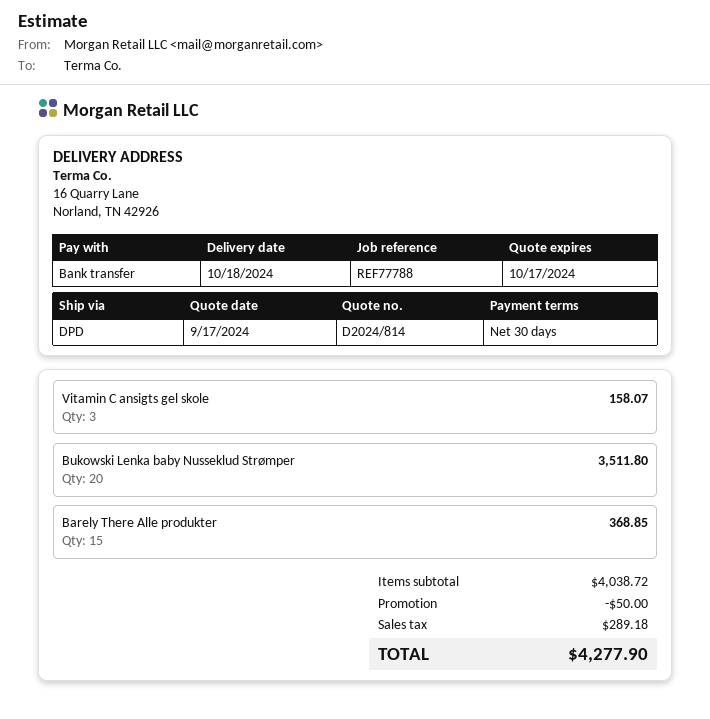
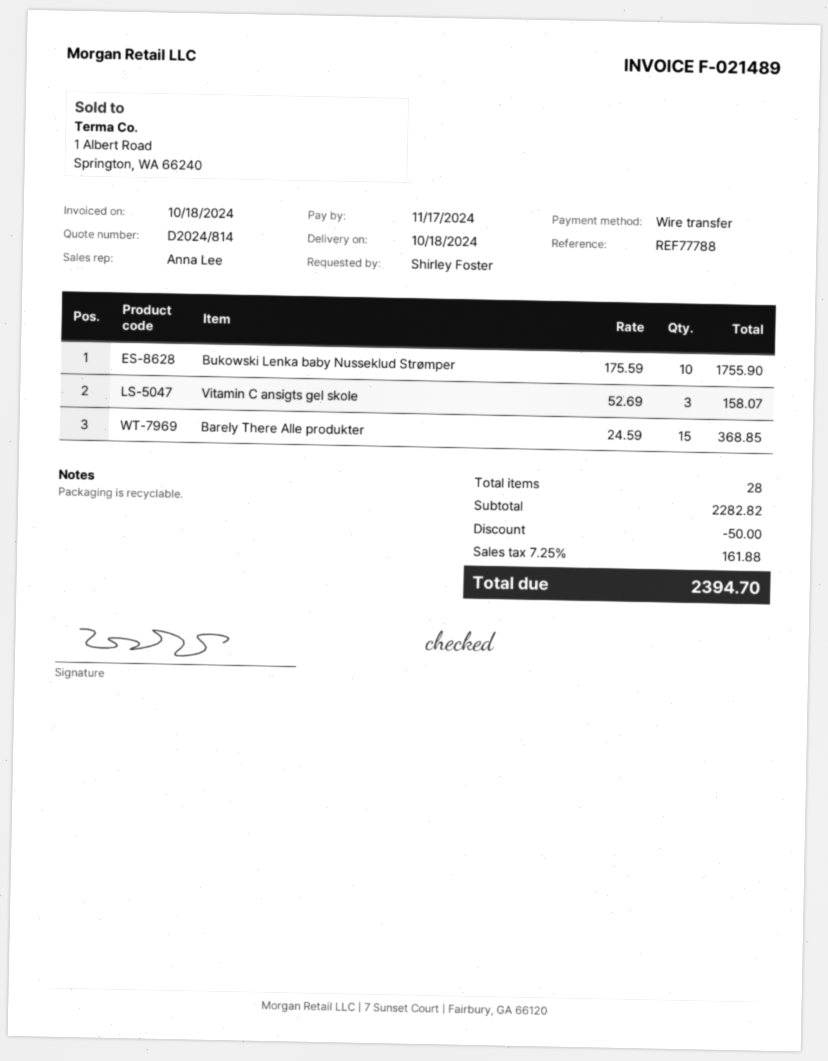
Bukowski Lenka baby Nusseklud Strømper: 20 for 3511.80 -> 10 for 1755.90
subtotal: 4038.72 -> 2282.82
tax: 289.18 -> 161.88
total: 4277.90 -> 2394.70

